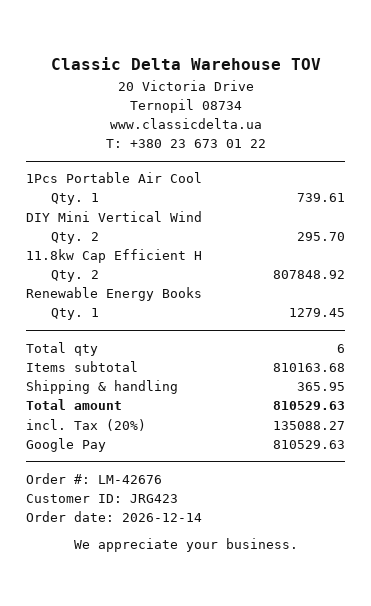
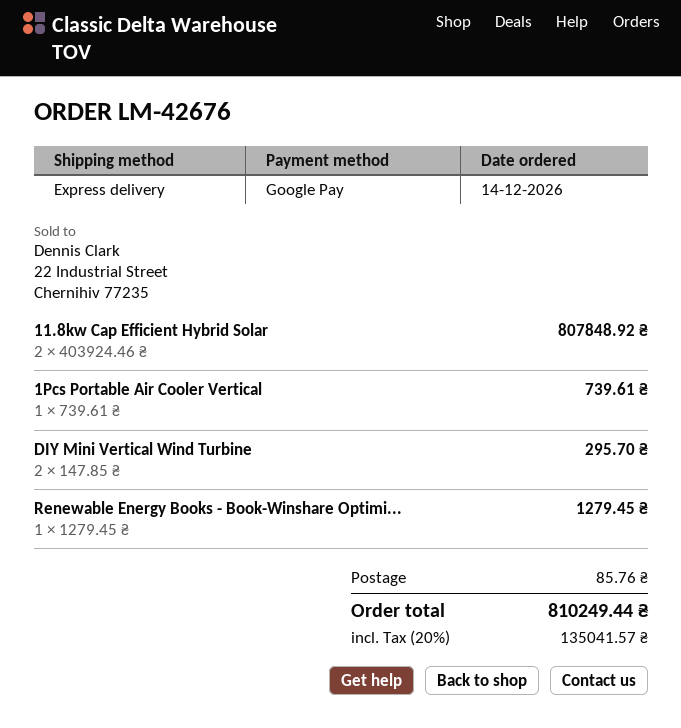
shipping: 365.95 -> 85.76
tax: 20% = 135088.27 -> 20% = 135041.57
total: 810529.63 -> 810249.44

